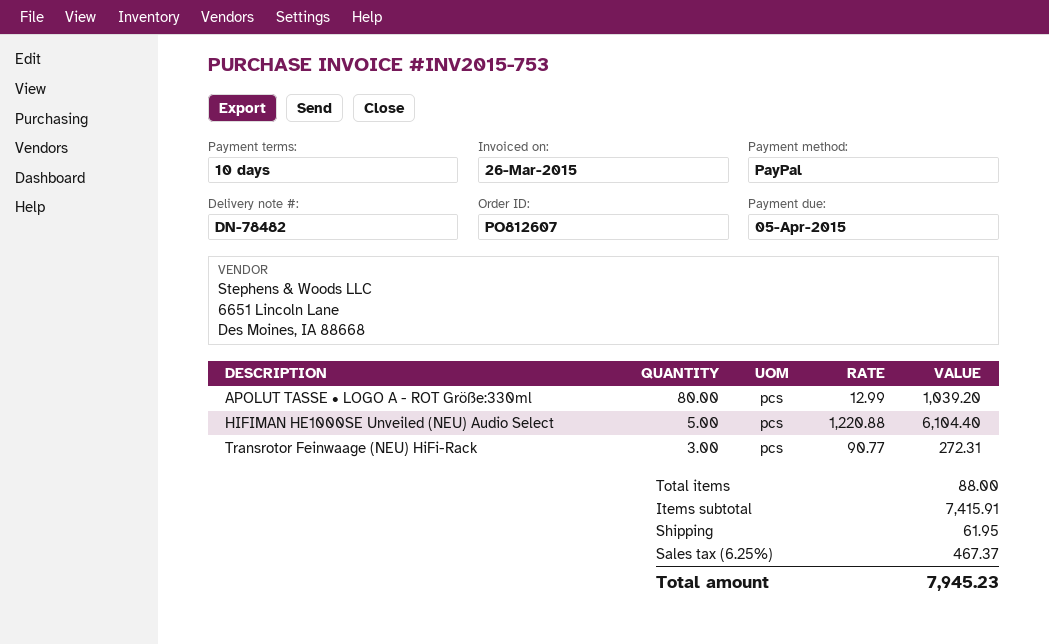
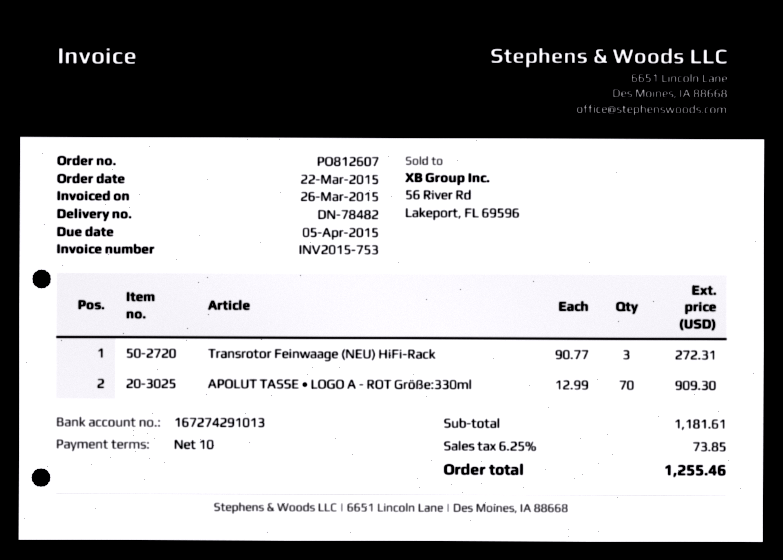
APOLUT TASSE • LOGO A - ROT Größe:330ml: 80 x 12.99 = 1039.20 -> 70 x 12.99 = 909.30
HIFIMAN HE1000SE Unveiled (NEU) Audio Select: 5 x 1220.88 = 6104.40 -> none
subtotal: 7415.91 -> 1181.61
shipping: 61.95 -> none
tax: 6.25% = 467.37 -> 6.25% = 73.85
total: 7945.23 -> 1255.46

